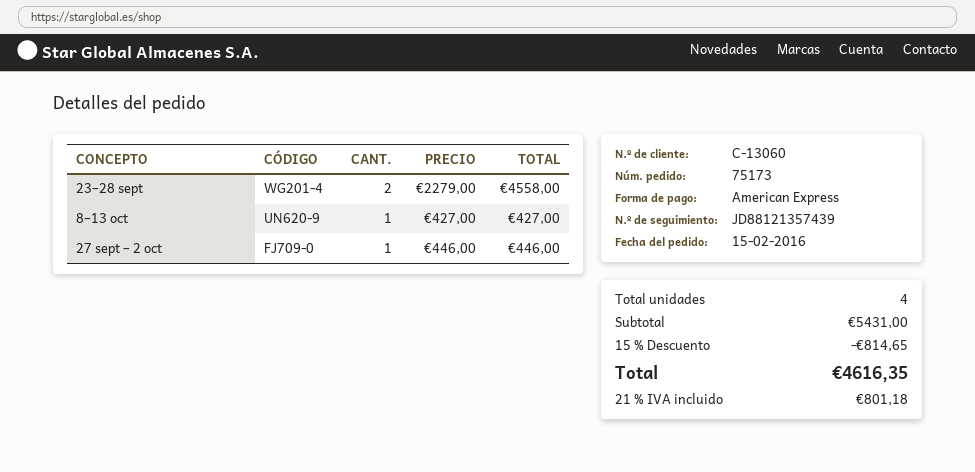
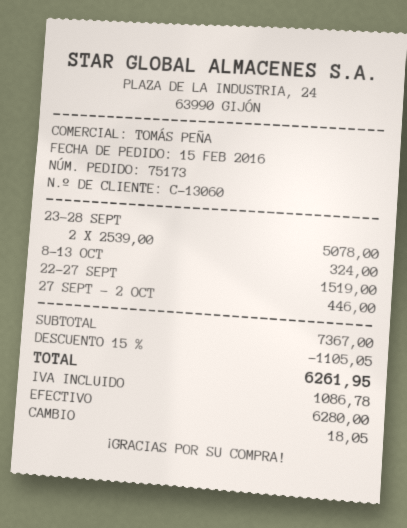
payment method: American Express -> cash
23–28 sept: 2 x 2279.00 = 4558.00 -> 2 x 2539.00 = 5078.00
8–13 oct: 1 x 427.00 = 427.00 -> 1 x 324.00 = 324.00
22–27 SEPT: none -> 1 x 1519.00 = 1519.00
subtotal: 5431.00 -> 7367.00
discount: 15% = 814.65 -> 15% = 1105.05
tax: 801.18 -> 1086.78
total: 4616.35 -> 6261.95

